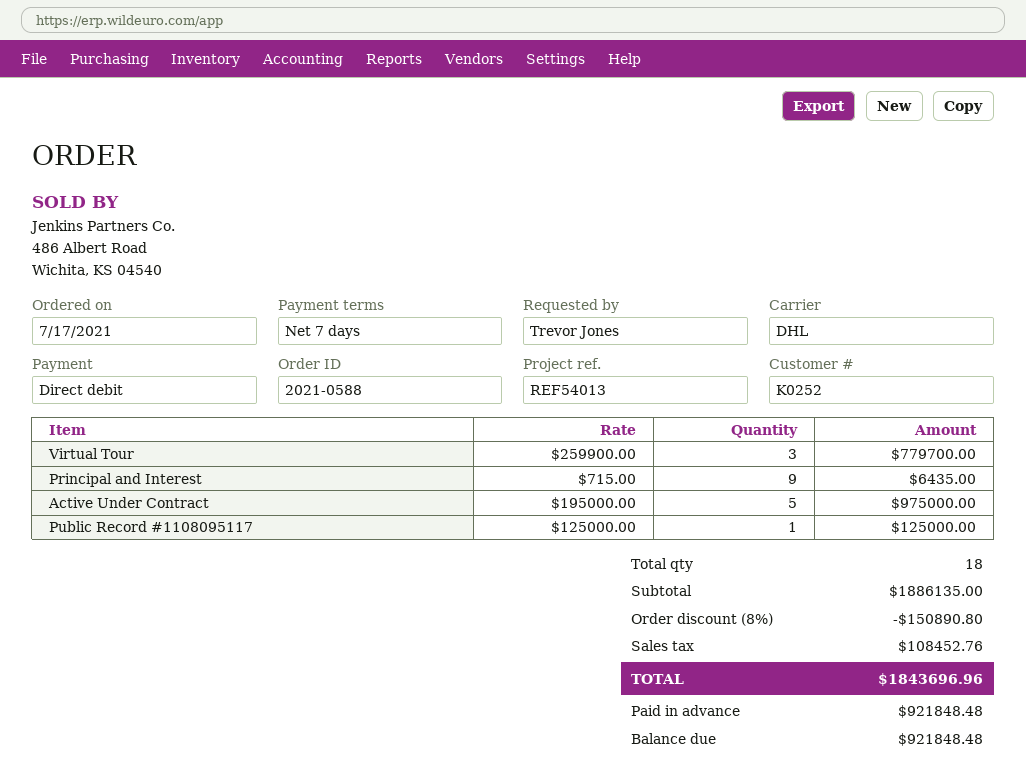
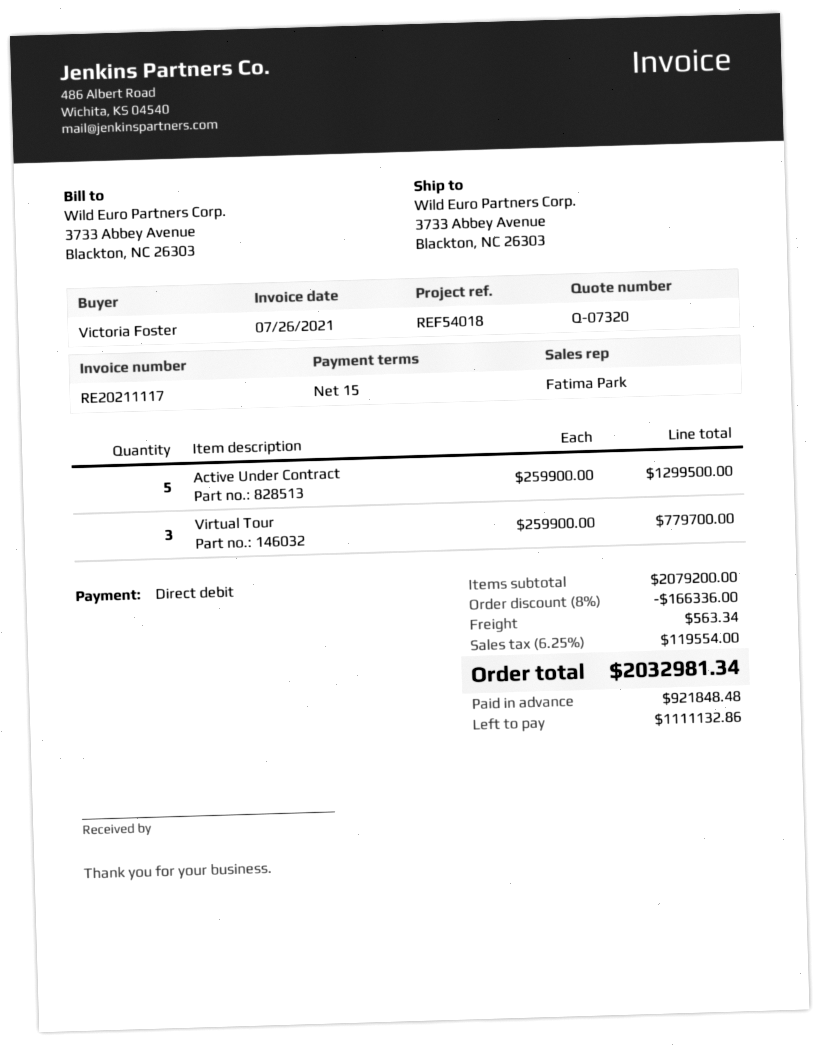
payment terms: 7 days -> 15 days
reference: REF54013 -> REF54018
ordered by: Trevor Jones -> Victoria Foster
Principal and Interest: 9 x 715.00 = 6435.00 -> none
Active Under Contract: 5 x 195000.00 = 975000.00 -> 5 x 259900.00 = 1299500.00
Public Record #1108095117: 1 x 125000.00 = 125000.00 -> none
subtotal: 1886135.00 -> 2079200.00
discount: 8% = 150890.80 -> 8% = 166336.00
shipping: none -> 563.34
tax: 108452.76 -> 119554.00
total: 1843696.96 -> 2032981.34
balance: 921848.48 -> 1111132.86

